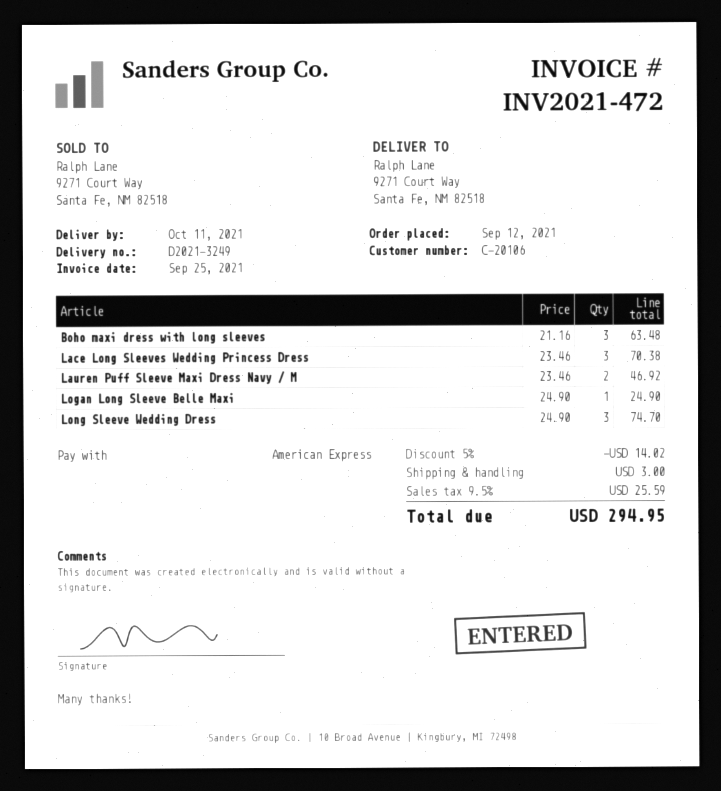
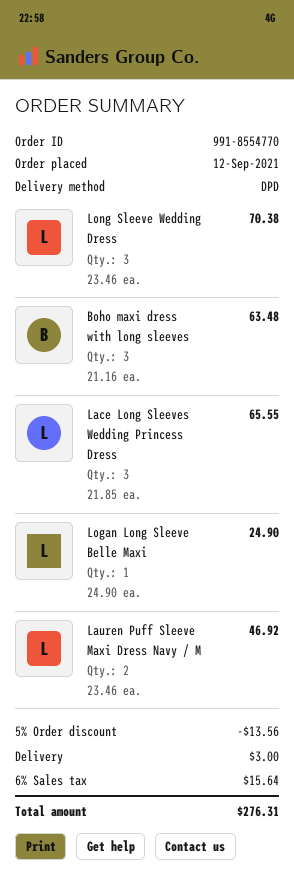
Lace Long Sleeves Wedding Princess Dress: 3 x 23.46 = 70.38 -> 3 x 21.85 = 65.55
Long Sleeve Wedding Dress: 3 x 24.90 = 74.70 -> 3 x 23.46 = 70.38
discount: 5% = 14.02 -> 5% = 13.56
tax: 9.5% = 25.59 -> 6% = 15.64
total: 294.95 -> 276.31

